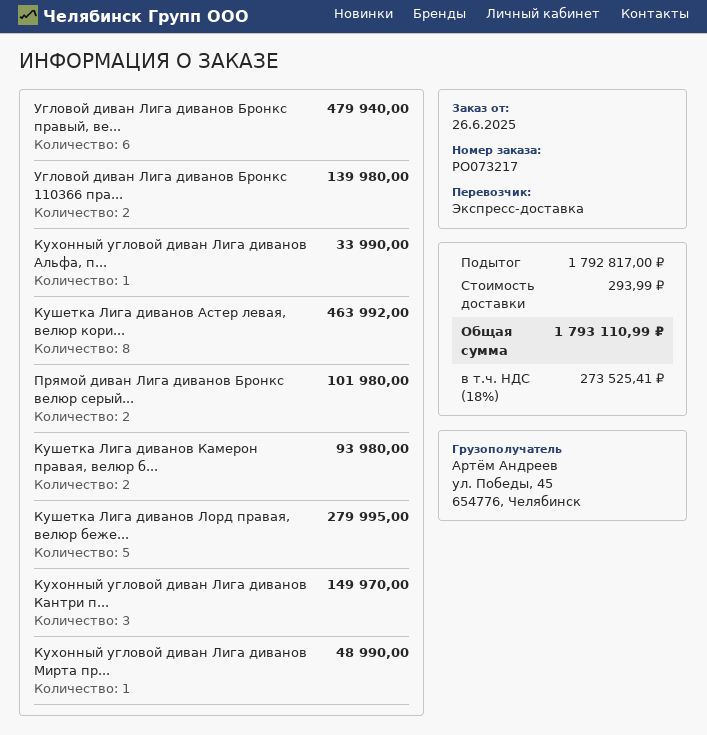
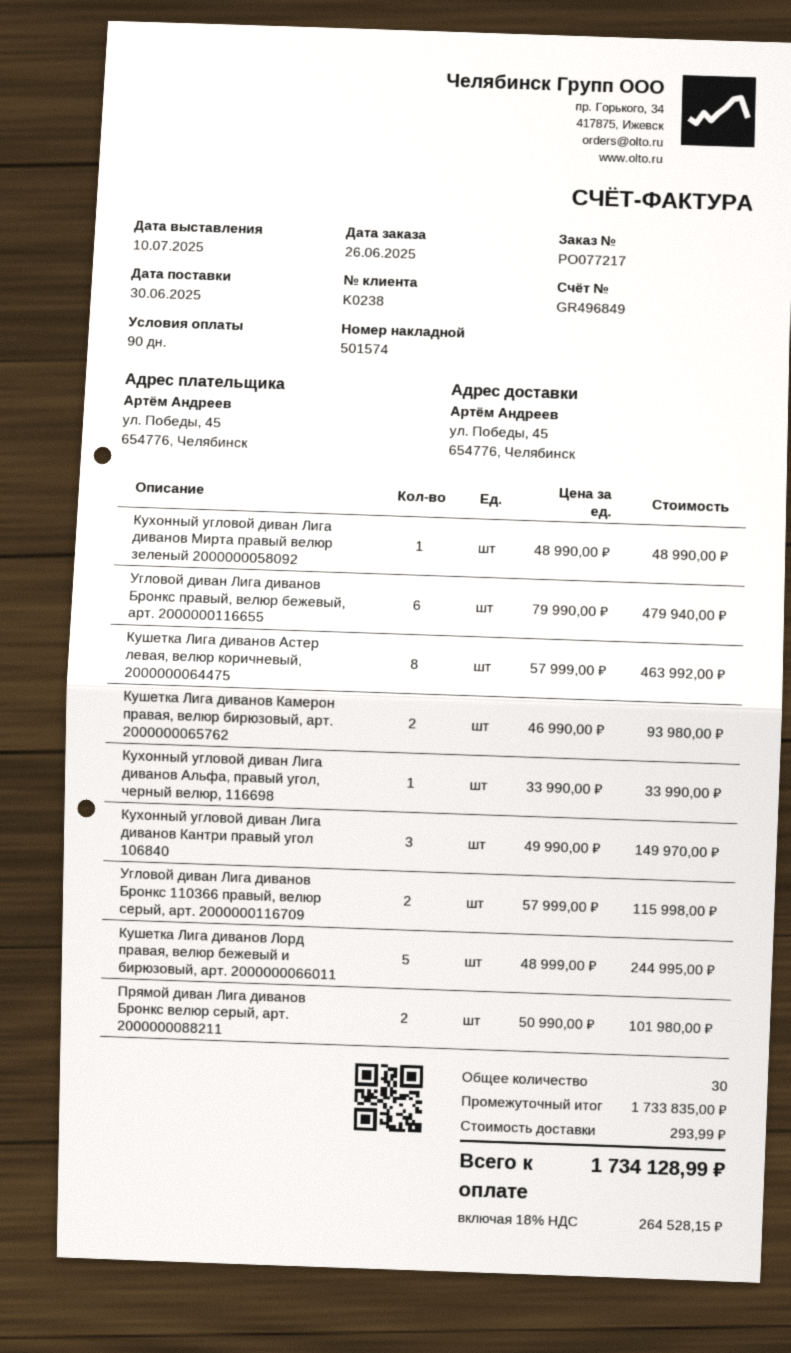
order number: PO073217 -> PO077217
Угловой диван Лига диванов Бронкс 110366 пра...: 2 for 139980.00 -> 2 for 115998.00
Кушетка Лига диванов Лорд правая, велюр беже...: 5 for 279995.00 -> 5 for 244995.00
subtotal: 1792817.00 -> 1733835.00
tax: 18% = 273525.41 -> 18% = 264528.15
total: 1793110.99 -> 1734128.99

